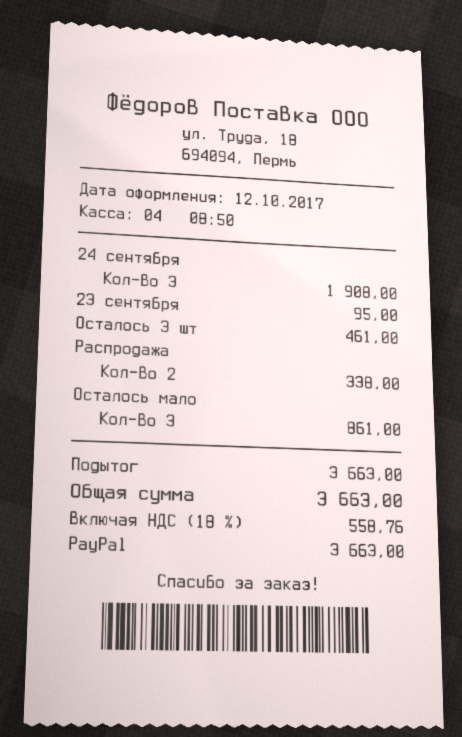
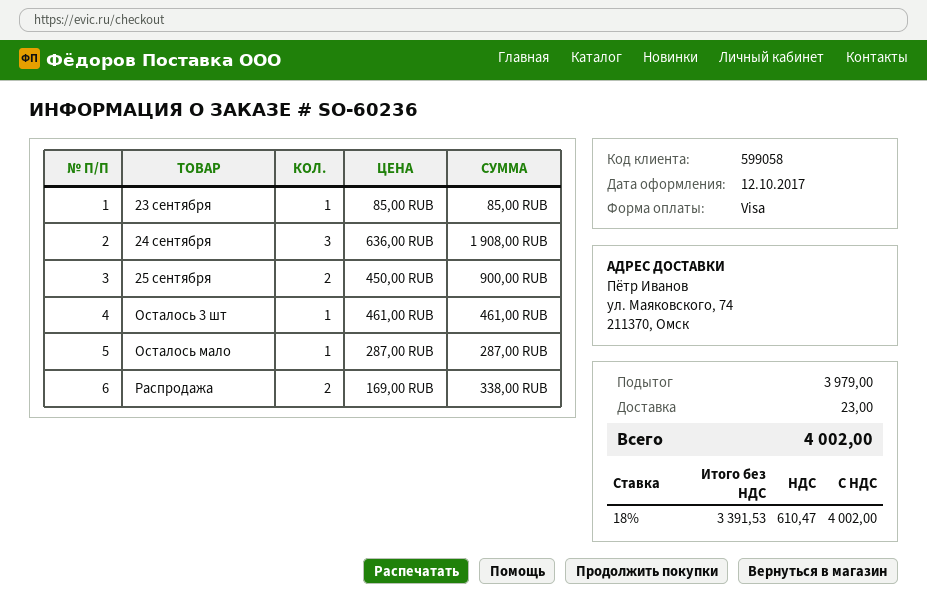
payment method: PayPal -> Visa
23 сентября: 1 for 95.00 -> 1 for 85.00
Осталось мало: 3 for 861.00 -> 1 for 287.00
25 сентября: none -> 2 for 900.00
subtotal: 3663.00 -> 3979.00
shipping: none -> 23.00
tax: 18% = 558.76 -> 18% = 610.47
total: 3663.00 -> 4002.00

